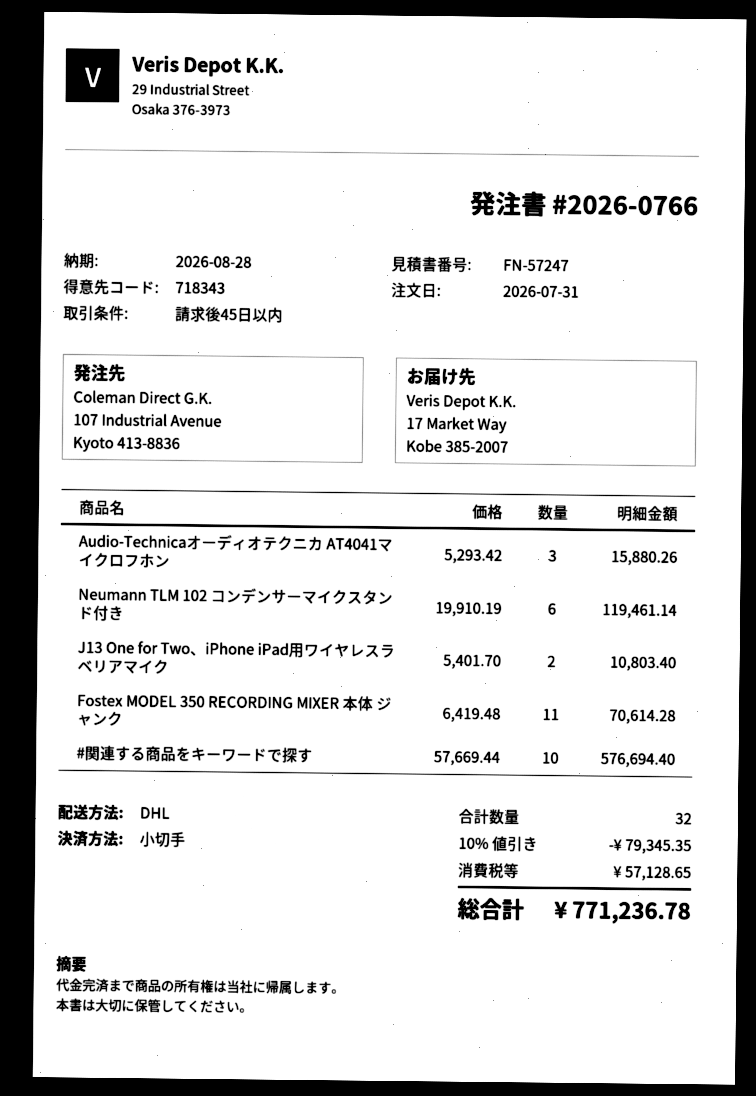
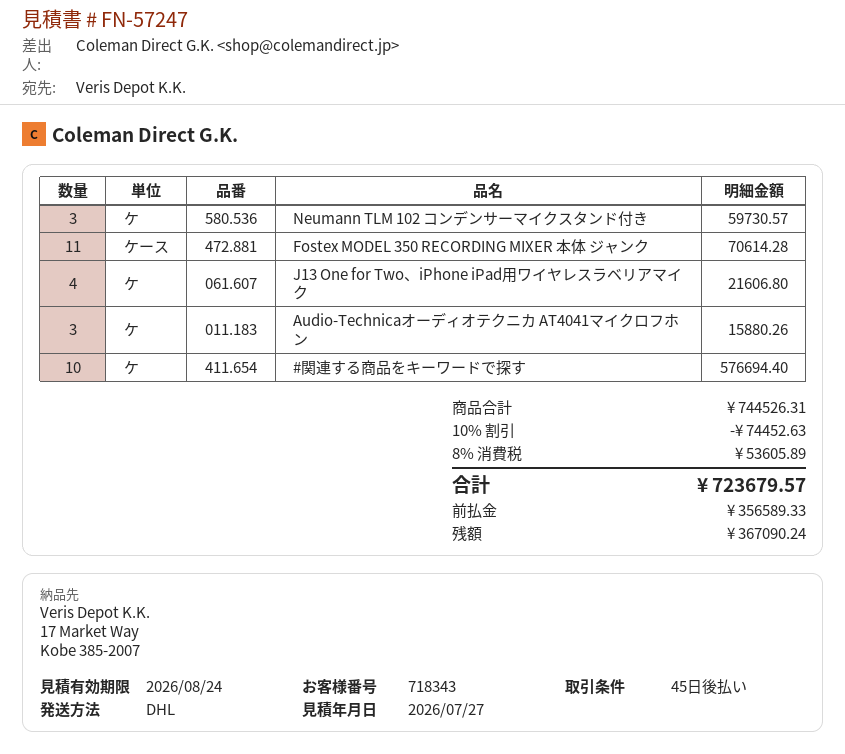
Neumann TLM 102 コンデンサーマイクスタンド付き: 6 for 119461.14 -> 3 for 59730.57
J13 One for Two、iPhone iPad用ワイヤレスラベリアマイク: 2 for 10803.40 -> 4 for 21606.80
discount: 10% = 79345.35 -> 10% = 74452.63
tax: 57128.65 -> 53605.89
total: 771236.78 -> 723679.57

